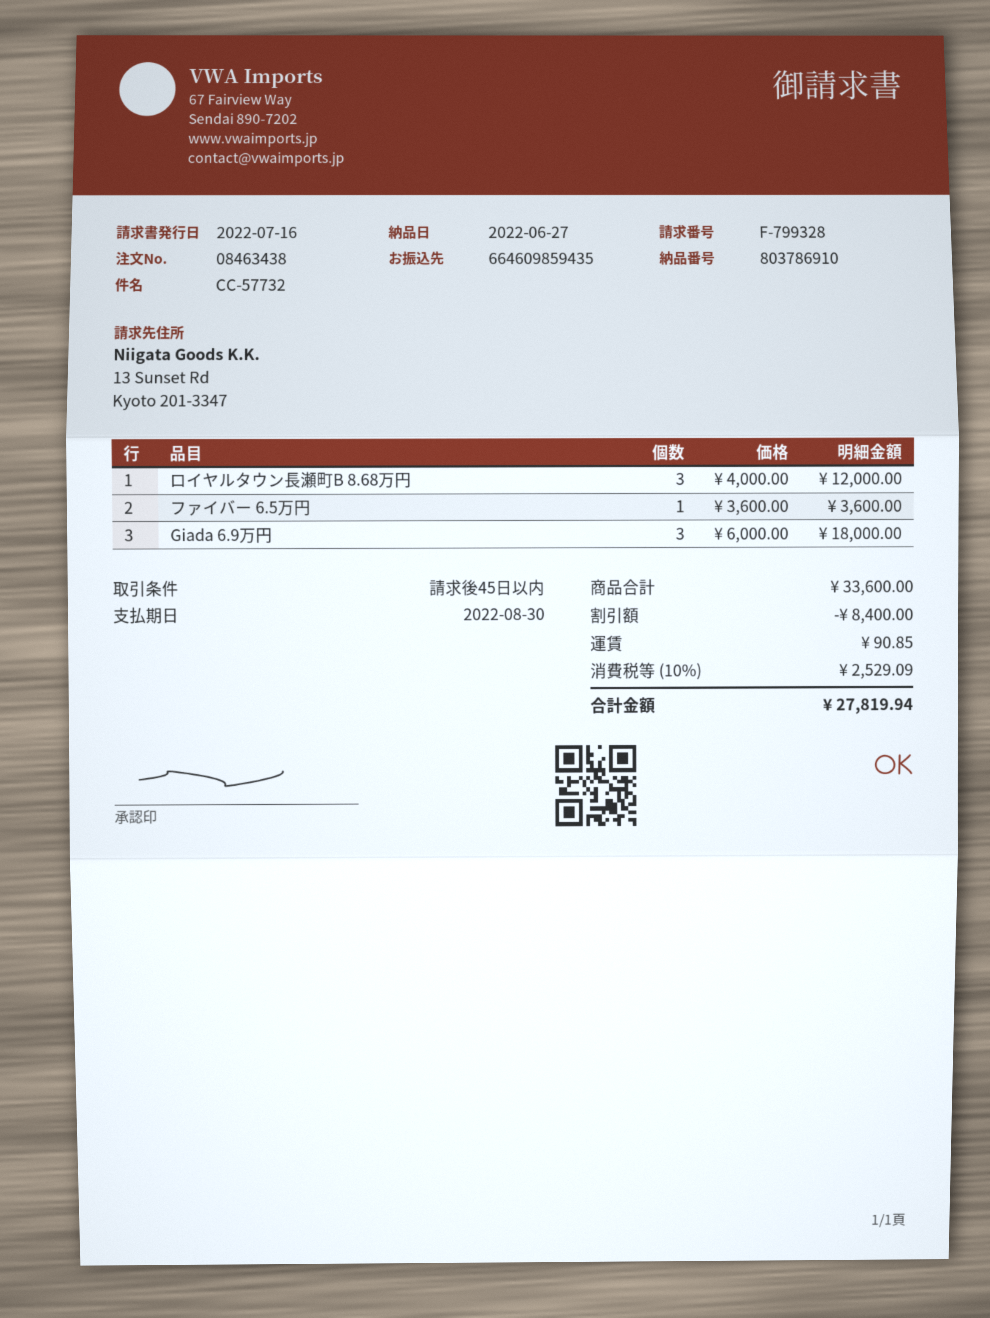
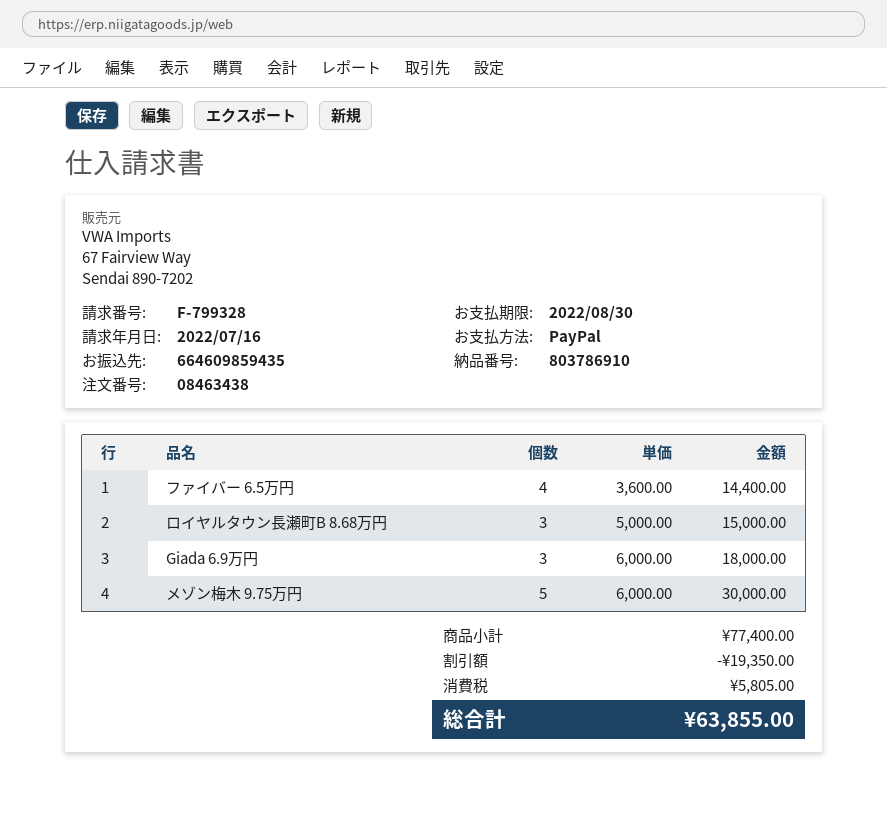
ロイヤルタウン長瀬町B 8.68万円: 3 x 4000.00 = 12000.00 -> 3 x 5000.00 = 15000.00
ファイバー 6.5万円: 1 x 3600.00 = 3600.00 -> 4 x 3600.00 = 14400.00
メゾン梅木 9.75万円: none -> 5 x 6000.00 = 30000.00
subtotal: 33600.00 -> 77400.00
discount: 8400.00 -> 19350.00
shipping: 90.85 -> none
tax: 2529.09 -> 5805.00
total: 27819.94 -> 63855.00

